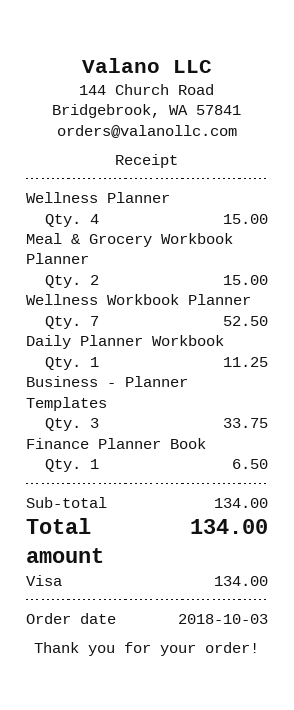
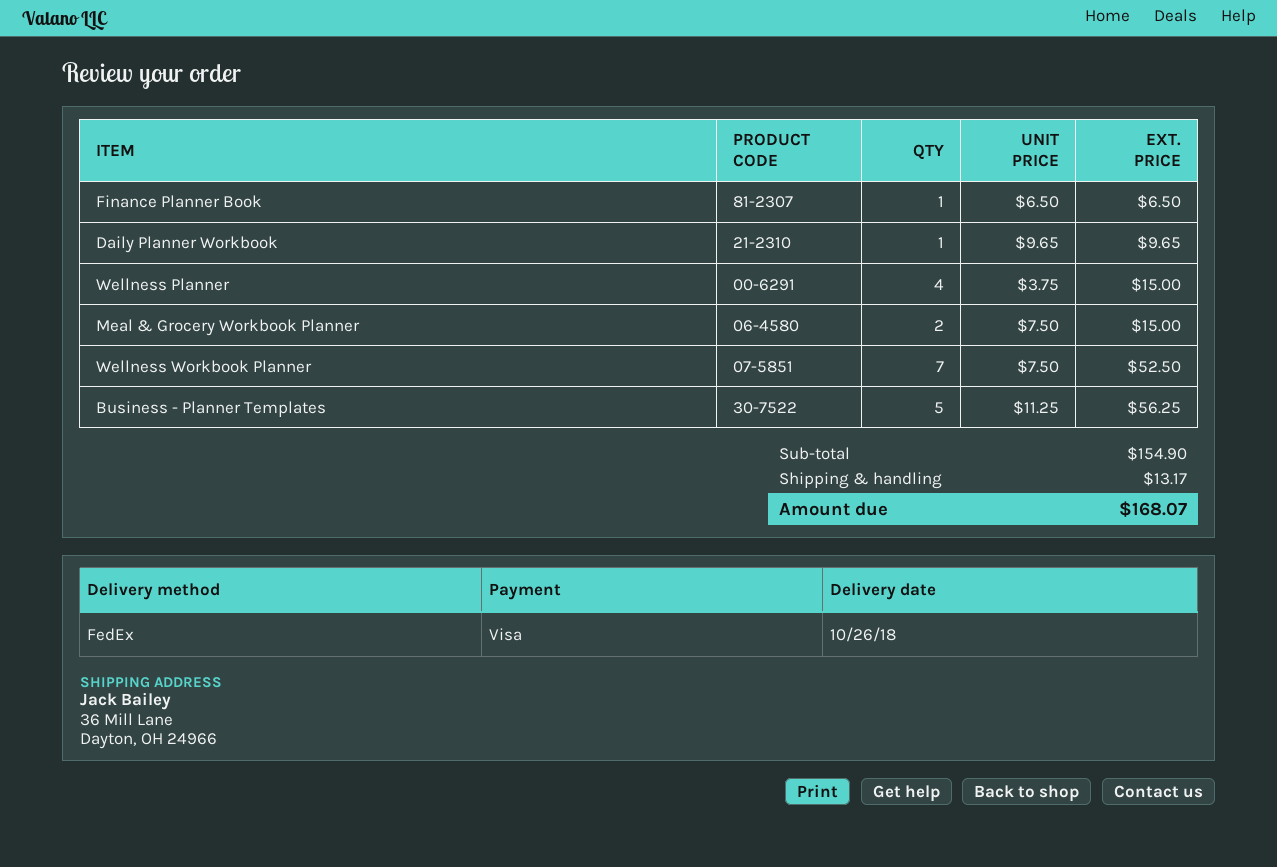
Daily Planner Workbook: 1 for 11.25 -> 1 for 9.65
Business - Planner Templates: 3 for 33.75 -> 5 for 56.25
subtotal: 134.00 -> 154.90
shipping: none -> 13.17
total: 134.00 -> 168.07

